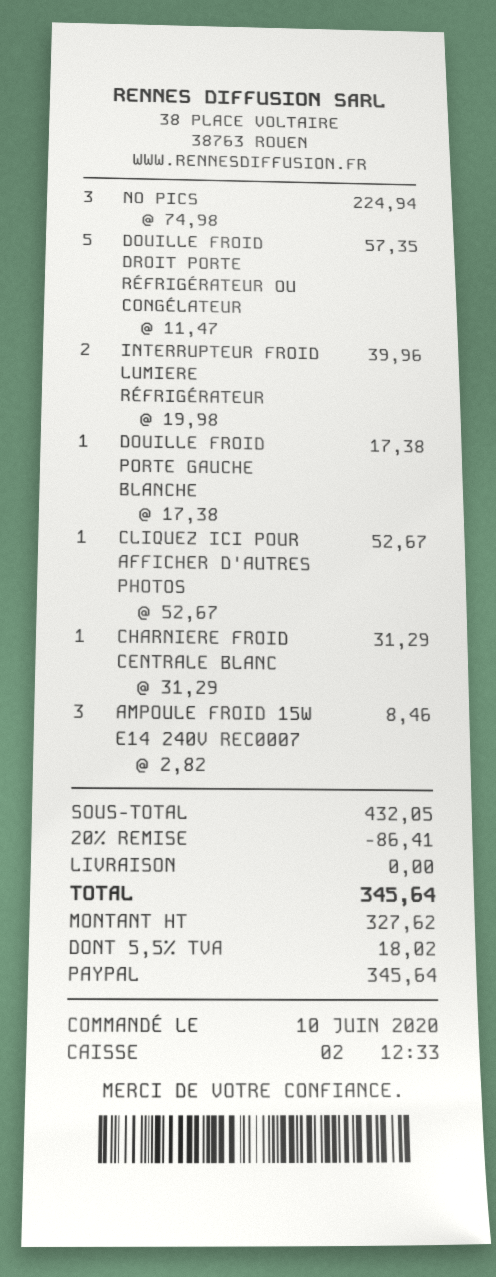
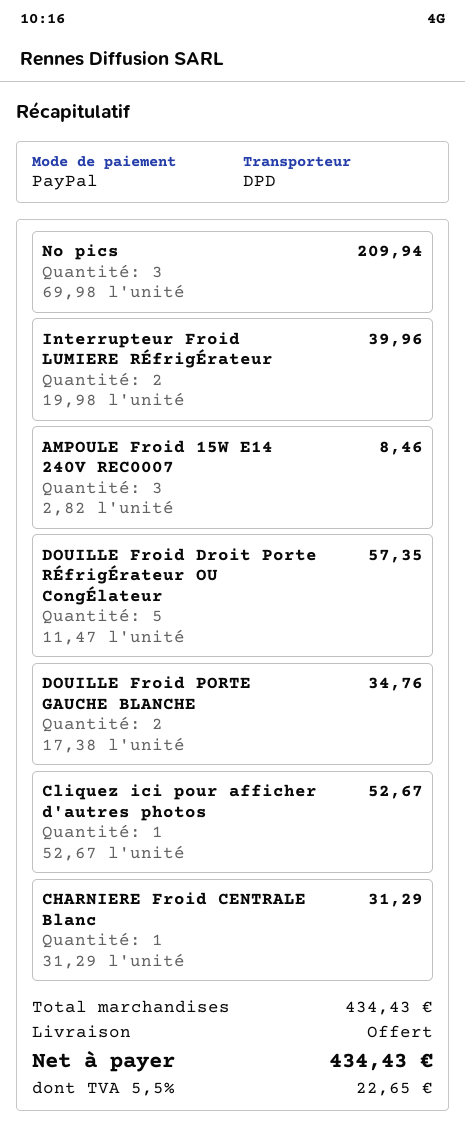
NO PICS: 3 x 74.98 = 224.94 -> 3 x 69.98 = 209.94
DOUILLE FROID PORTE GAUCHE BLANCHE: 1 x 17.38 = 17.38 -> 2 x 17.38 = 34.76
subtotal: 432.05 -> 434.43
discount: 20% = 86.41 -> none
tax: 5.5% = 18.02 -> 5.5% = 22.65
total: 345.64 -> 434.43

